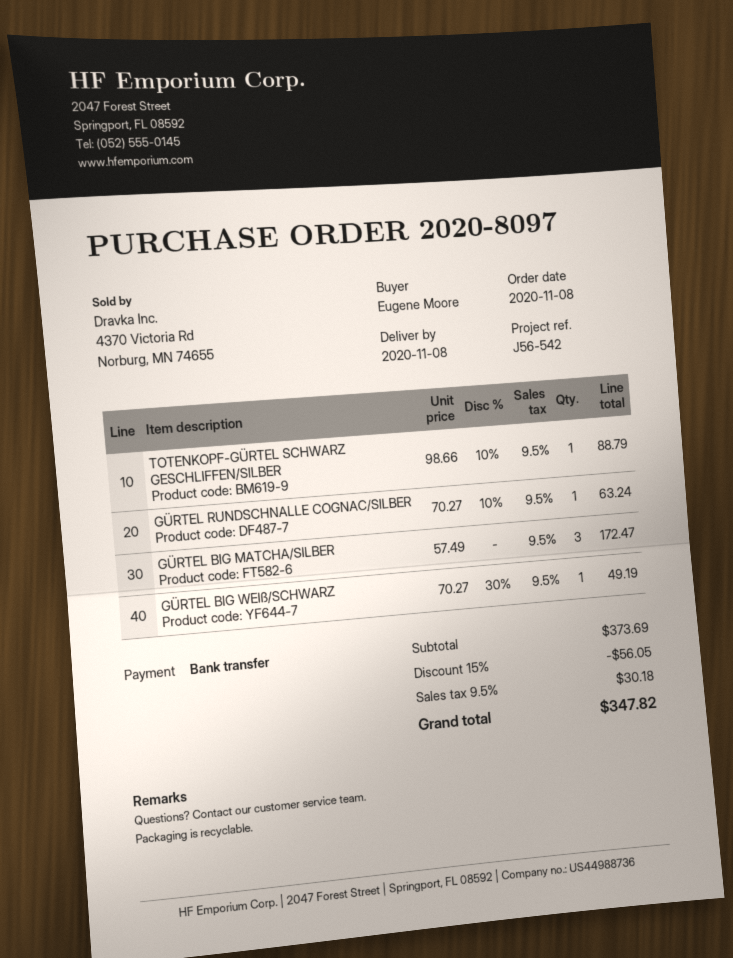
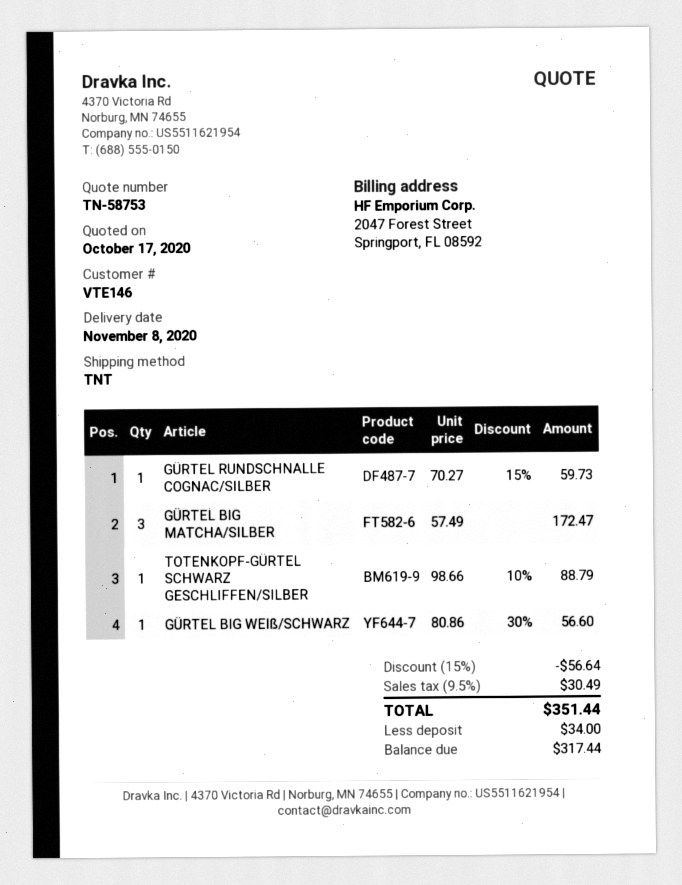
GÜRTEL RUNDSCHNALLE COGNAC/SILBER: 1 x 70.27 - 10% = 63.24 -> 1 x 70.27 - 15% = 59.73
GÜRTEL BIG WEIß/SCHWARZ: 1 x 70.27 - 30% = 49.19 -> 1 x 80.86 - 30% = 56.60
discount: 15% = 56.05 -> 15% = 56.64
tax: 9.5% = 30.18 -> 9.5% = 30.49
total: 347.82 -> 351.44

